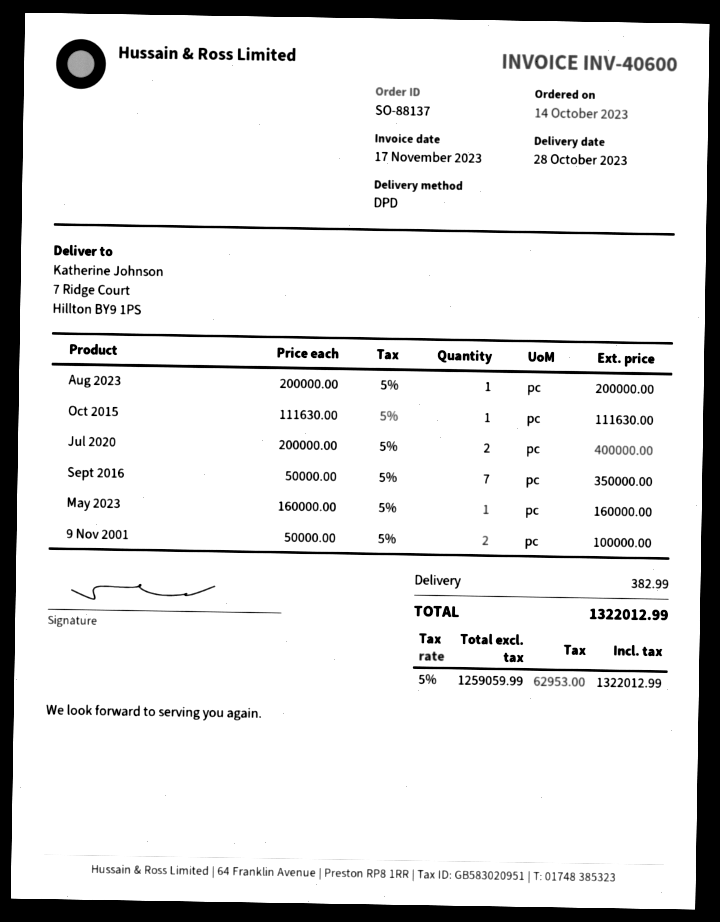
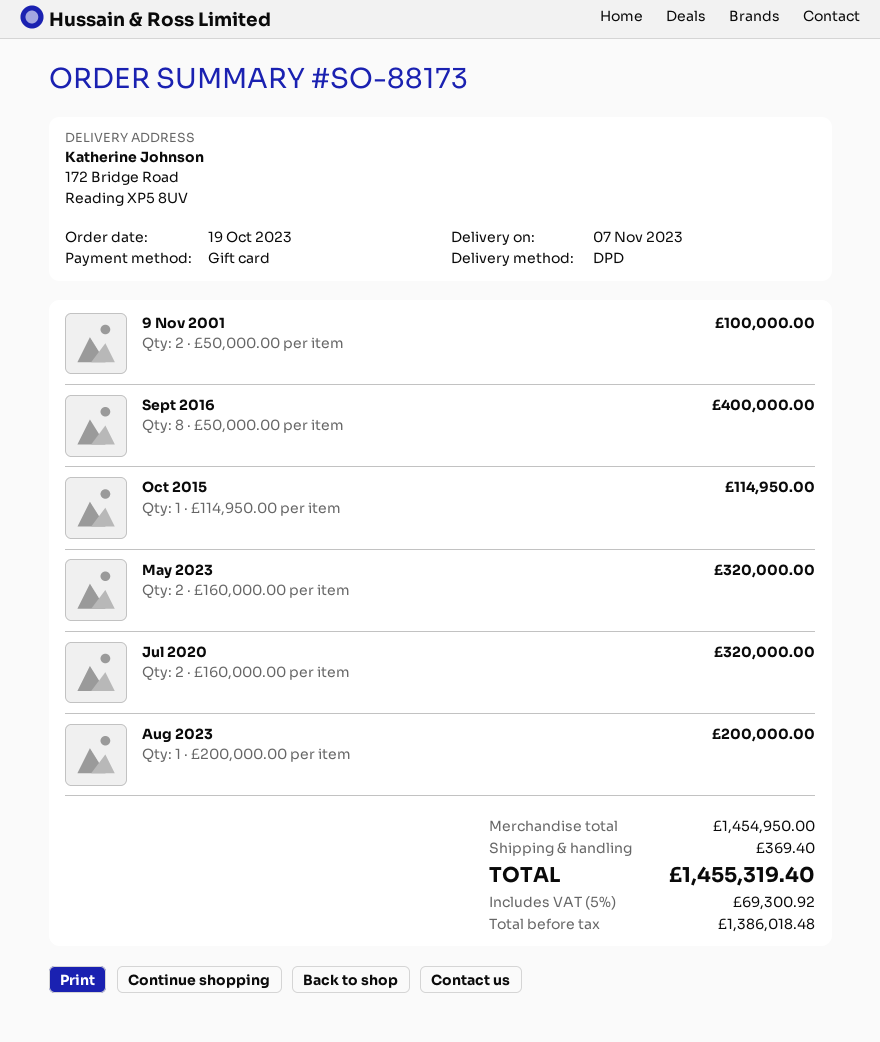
order number: SO-88137 -> SO-88173
order date: 2023-10-14 -> 2023-10-19
delivery date: 2023-10-28 -> 2023-11-07
ship to: 7 Ridge Court, Hillton BY9 1PS -> 172 Bridge Road, Reading XP5 8UV
Oct 2015: 1 x 111630.00 = 111630.00 -> 1 x 114950.00 = 114950.00
Jul 2020: 2 x 200000.00 = 400000.00 -> 2 x 160000.00 = 320000.00
Sept 2016: 7 x 50000.00 = 350000.00 -> 8 x 50000.00 = 400000.00
May 2023: 1 x 160000.00 = 160000.00 -> 2 x 160000.00 = 320000.00
shipping: 382.99 -> 369.40
net: 1259059.99 -> 1386018.48
tax: 5% = 62953.00 -> 5% = 69300.92
total: 1322012.99 -> 1455319.40

